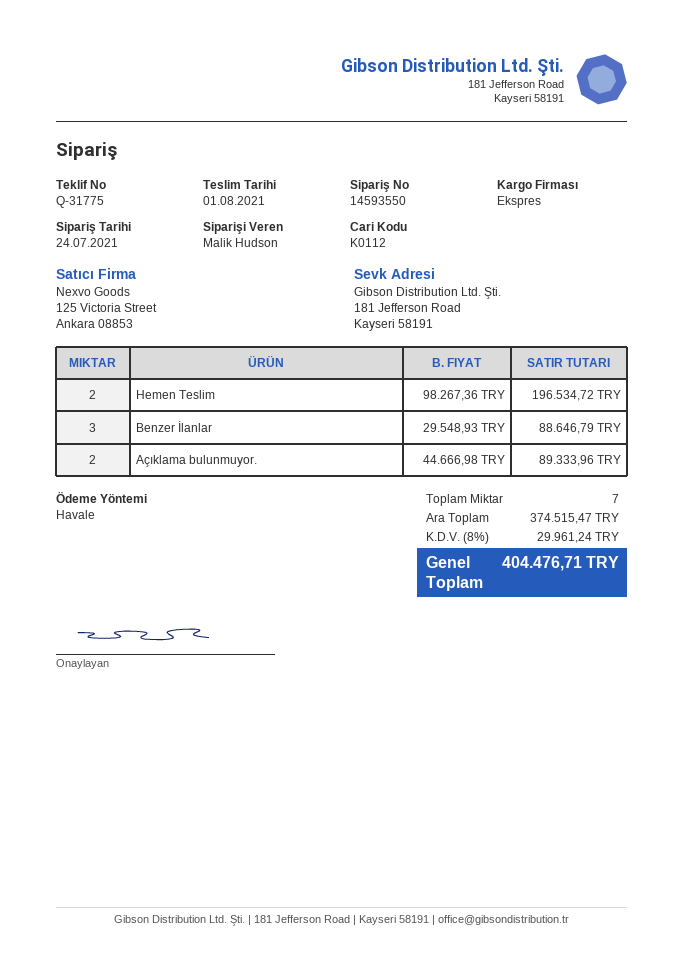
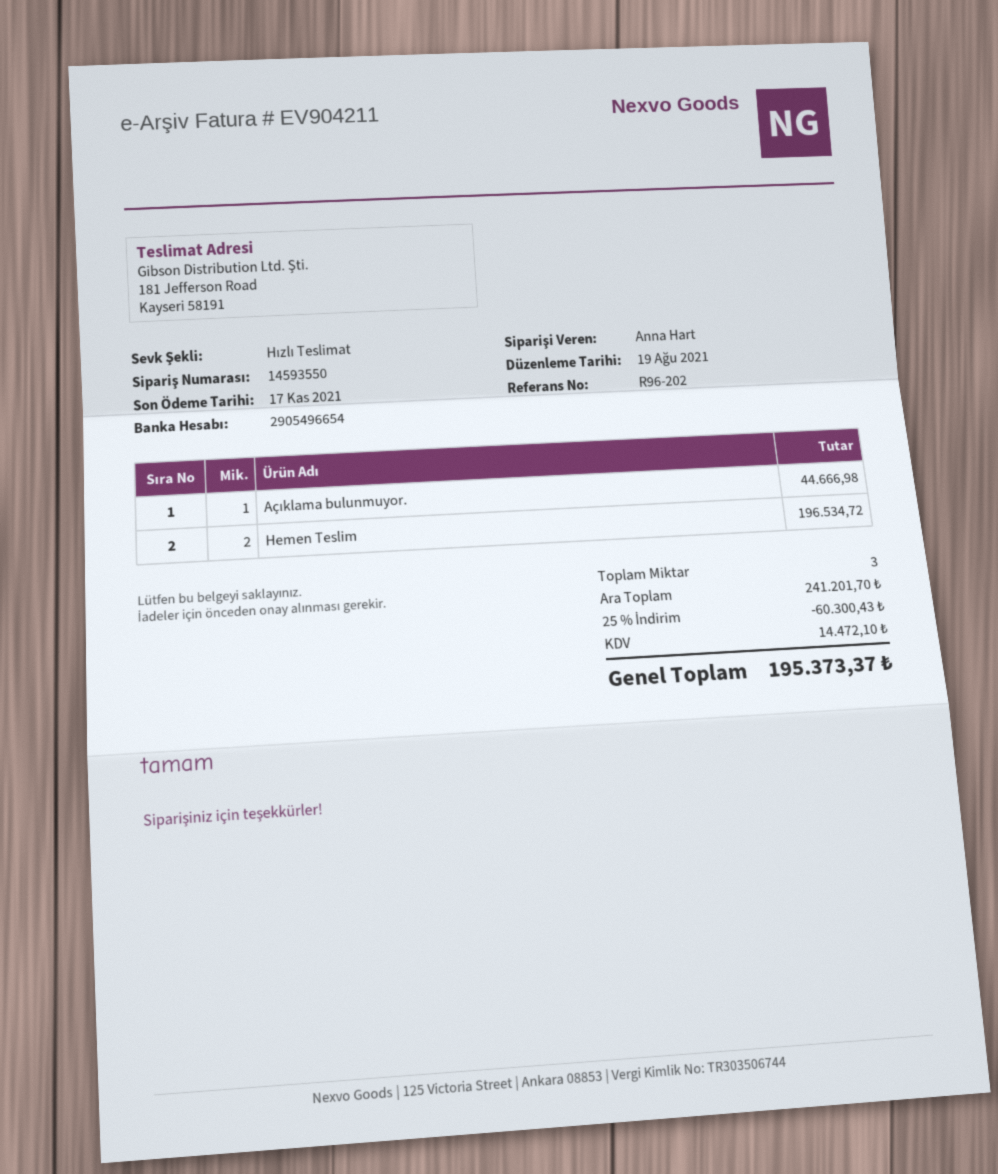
ordered by: Malik Hudson -> Anna Hart
Benzer İlanlar: 3 for 88646.79 -> none
Açıklama bulunmuyor.: 2 for 89333.96 -> 1 for 44666.98
total quantity: 7 -> 3
subtotal: 374515.47 -> 241201.70
discount: none -> 25% = 60300.43
tax: 29961.24 -> 14472.10
total: 404476.71 -> 195373.37

